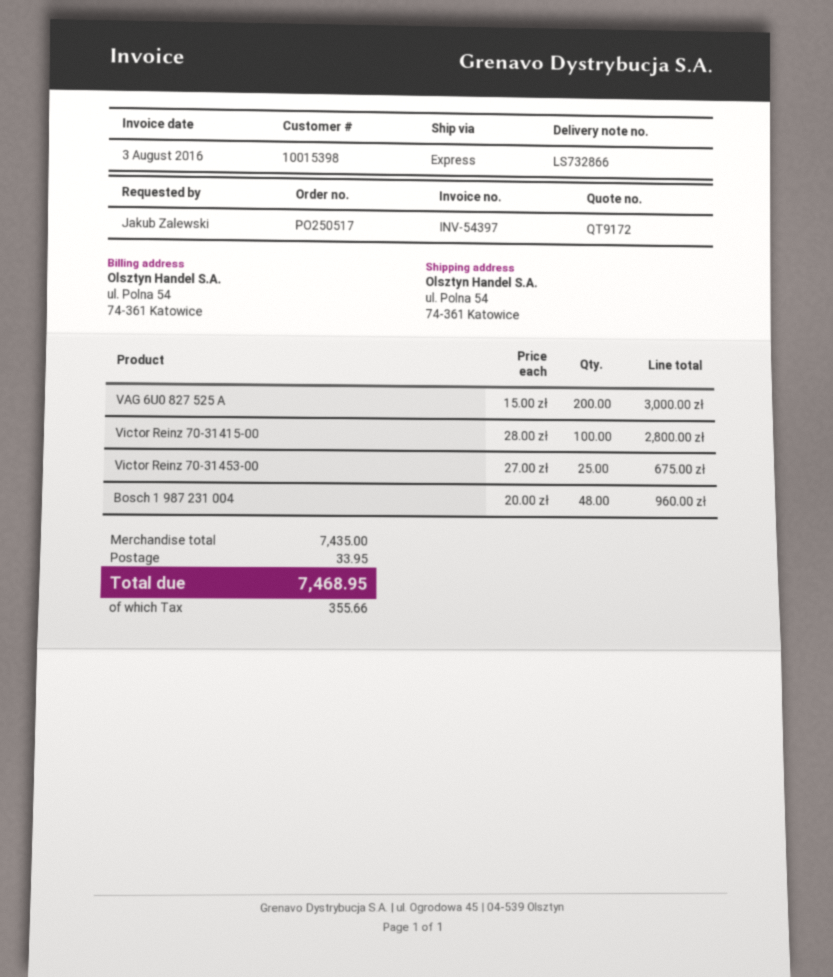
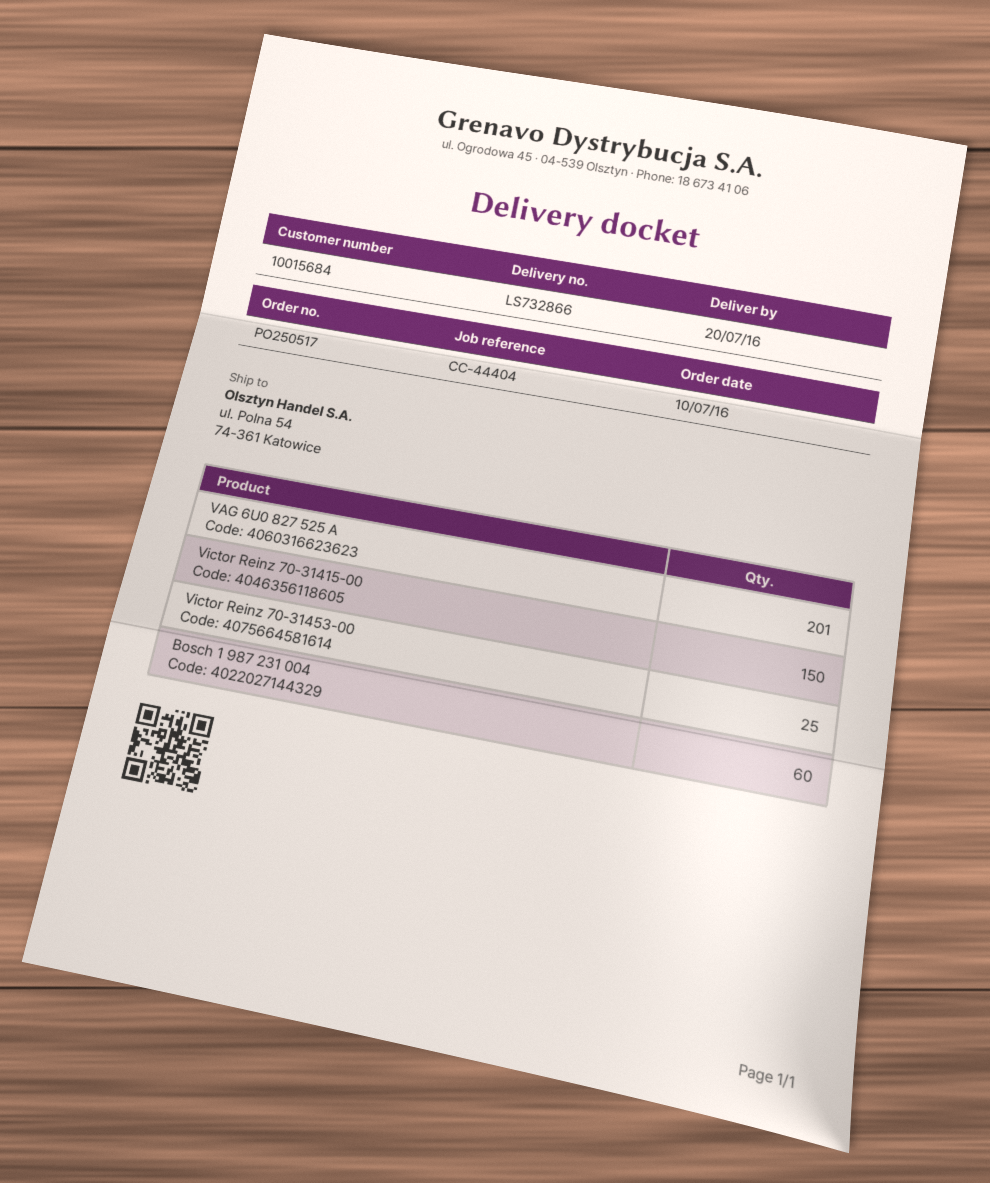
customer number: 10015398 -> 10015684
VAG 6U0 827 525 A: 200 -> 201
Victor Reinz 70-31415-00: 100 -> 150
Bosch 1 987 231 004: 48 -> 60

